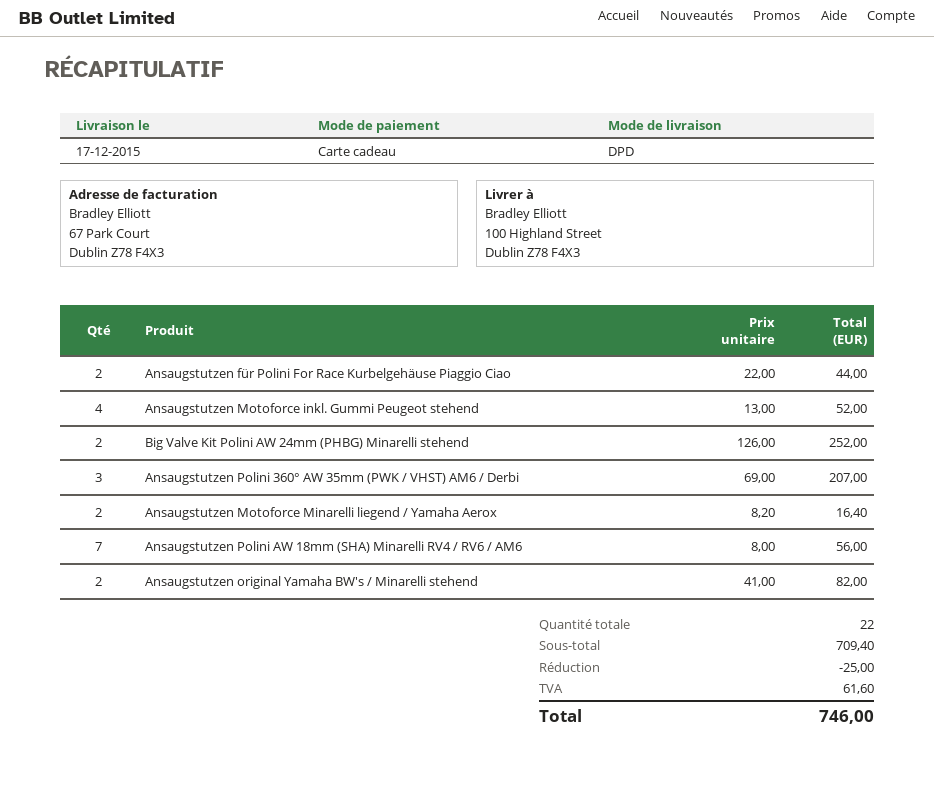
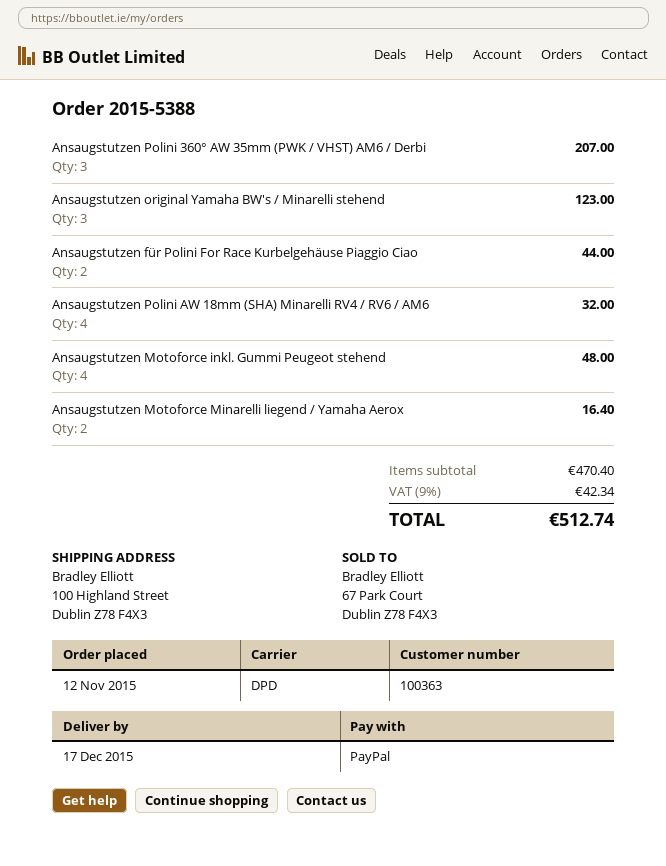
payment method: gift card -> PayPal
Ansaugstutzen Motoforce inkl. Gummi Peugeot stehend: 4 for 52.00 -> 4 for 48.00
Big Valve Kit Polini AW 24mm (PHBG) Minarelli stehend: 2 for 252.00 -> none
Ansaugstutzen Polini AW 18mm (SHA) Minarelli RV4 / RV6 / AM6: 7 for 56.00 -> 4 for 32.00
Ansaugstutzen original Yamaha BW's / Minarelli stehend: 2 for 82.00 -> 3 for 123.00
subtotal: 709.40 -> 470.40
discount: 25.00 -> none
tax: 61.60 -> 42.34
total: 746.00 -> 512.74

